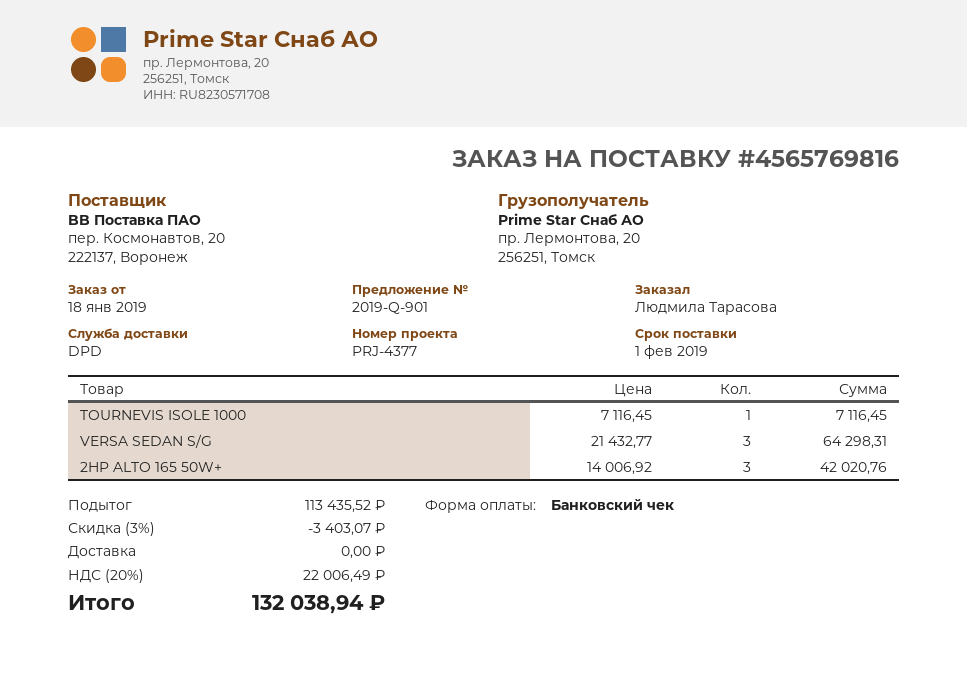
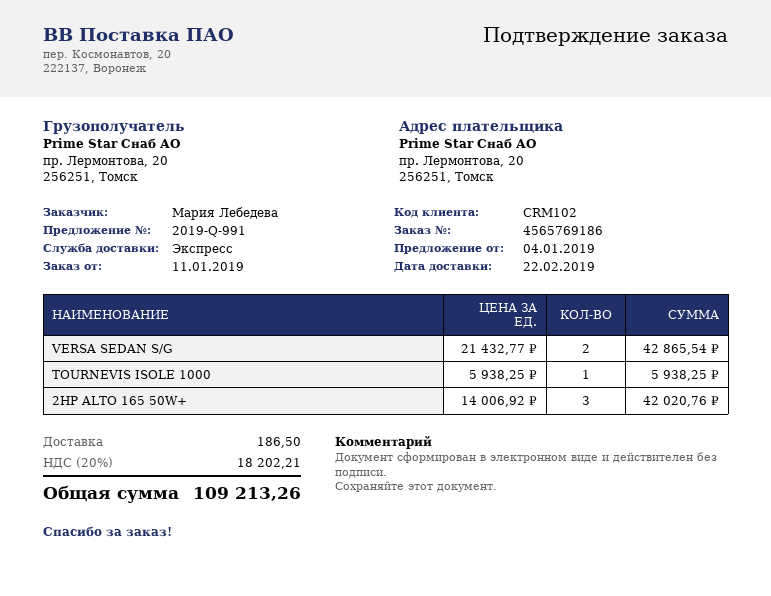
quote number: 2019-Q-901 -> 2019-Q-991
order number: 4565769816 -> 4565769186
order date: 2019-01-18 -> 2019-01-11
delivery date: 2019-02-01 -> 2019-02-22
ordered by: Людмила Тарасова -> Мария Лебедева
shipping method: DPD -> express
TOURNEVIS ISOLE 1000: 1 x 7116.45 = 7116.45 -> 1 x 5938.25 = 5938.25
VERSA SEDAN S/G: 3 x 21432.77 = 64298.31 -> 2 x 21432.77 = 42865.54
discount: 3% = 3403.07 -> none
shipping: 0.00 -> 186.50
tax: 20% = 22006.49 -> 20% = 18202.21
total: 132038.94 -> 109213.26

